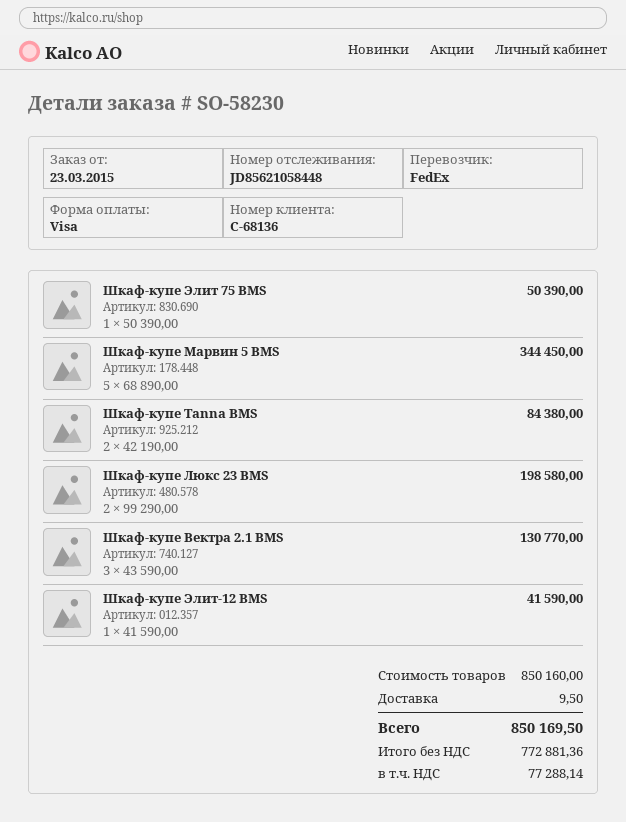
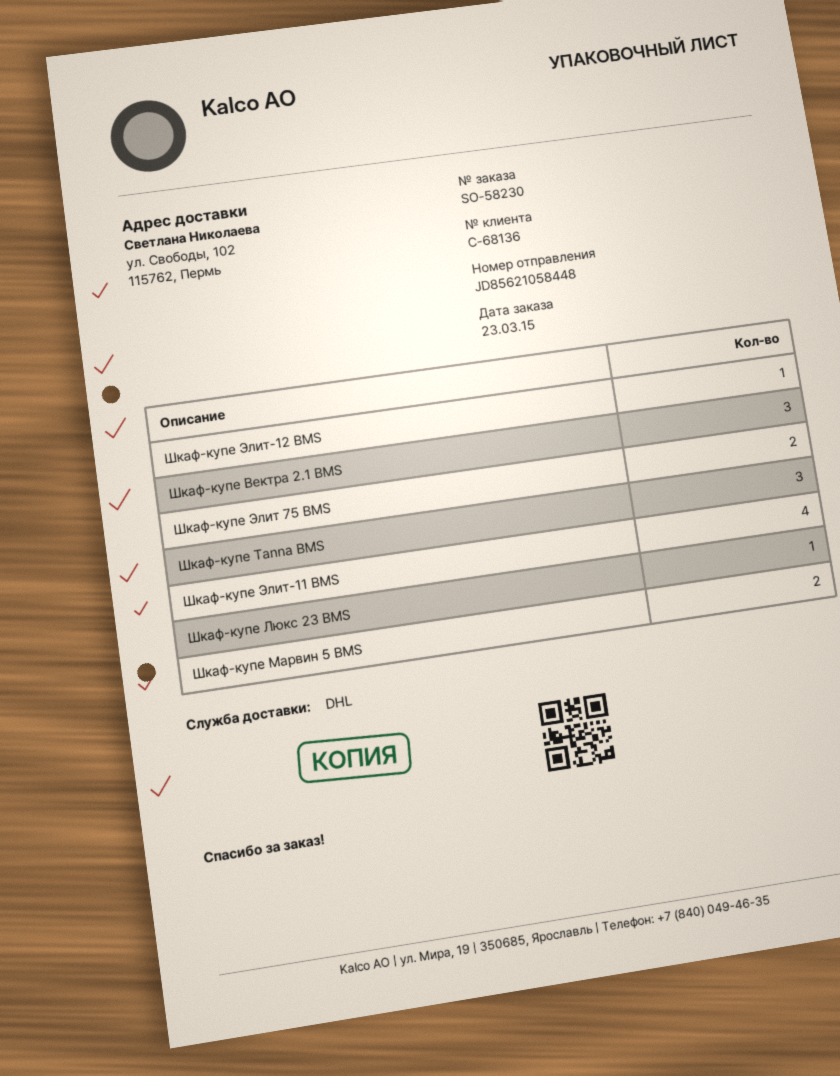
shipping method: FedEx -> DHL
Шкаф-купе Элит 75 BMS: 1 -> 2
Шкаф-купе Марвин 5 BMS: 5 -> 2
Шкаф-купе Tanna BMS: 2 -> 3
Шкаф-купе Люкс 23 BMS: 2 -> 1
Шкаф-купе Элит-11 BMS: none -> 4

